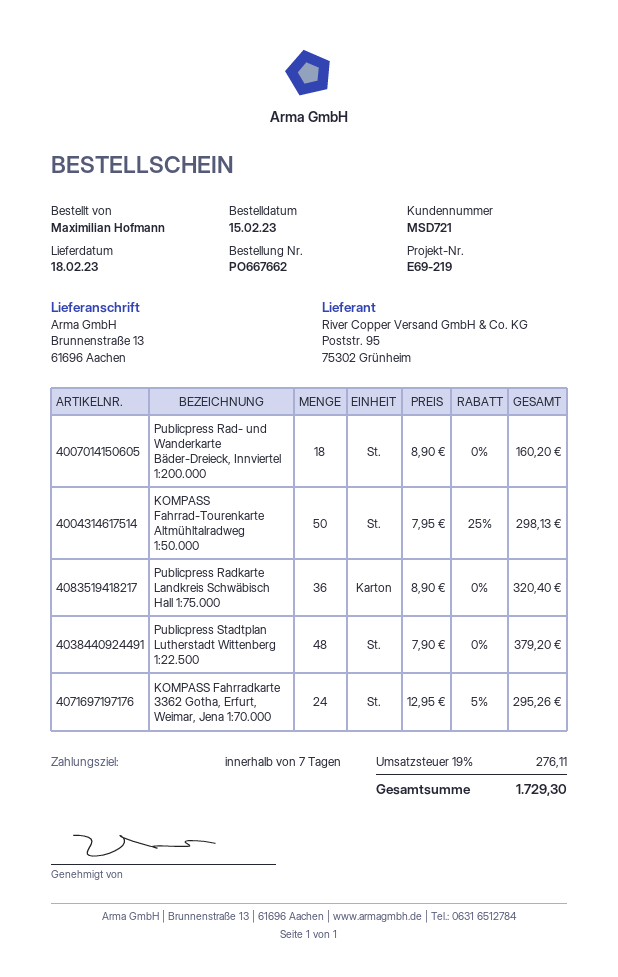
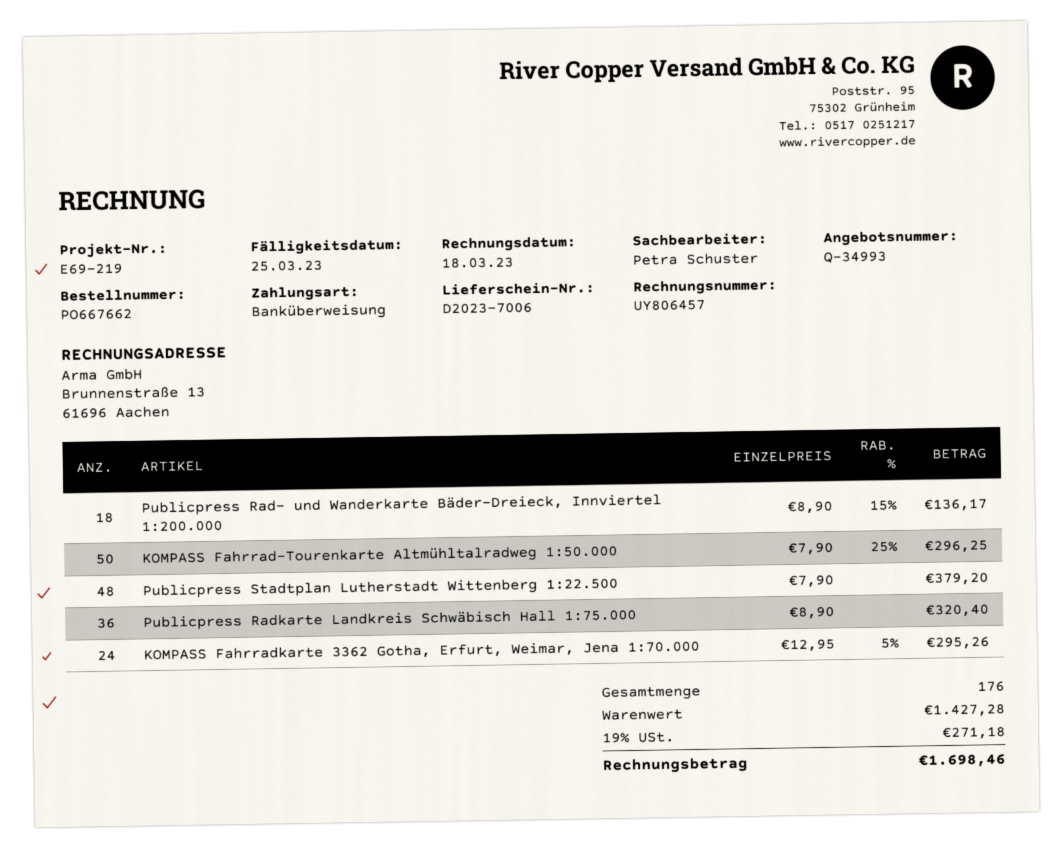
Publicpress Rad- und Wanderkarte Bäder-Dreieck, Innviertel 1:200.000: 18 x 8.90 = 160.20 -> 18 x 8.90 - 15% = 136.17
KOMPASS Fahrrad-Tourenkarte Altmühltalradweg 1:50.000: 50 x 7.95 - 25% = 298.13 -> 50 x 7.90 - 25% = 296.25
tax: 19% = 276.11 -> 19% = 271.18
total: 1729.30 -> 1698.46

